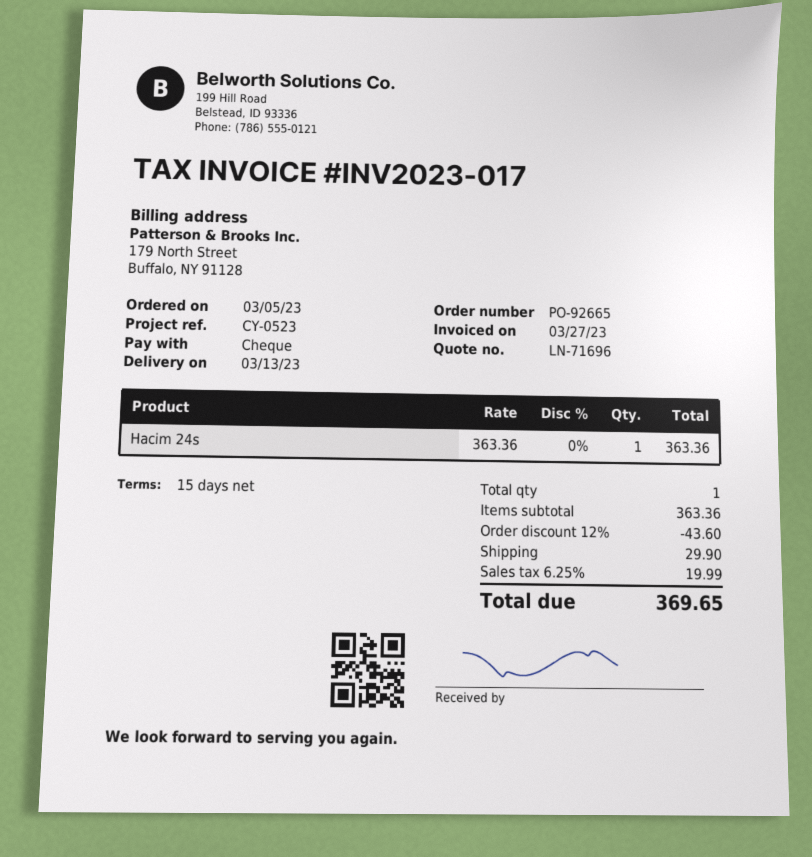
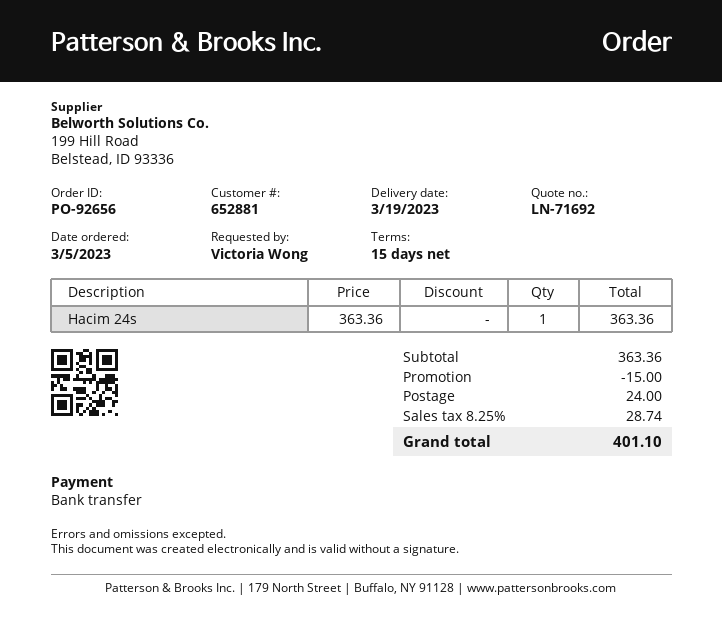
quote number: LN-71696 -> LN-71692
order number: PO-92665 -> PO-92656
delivery date: 2023-03-13 -> 2023-03-19
payment method: cheque -> bank transfer
discount: 43.60 -> 15.00
shipping: 29.90 -> 24.00
tax: 6.25% = 19.99 -> 8.25% = 28.74
total: 369.65 -> 401.10

